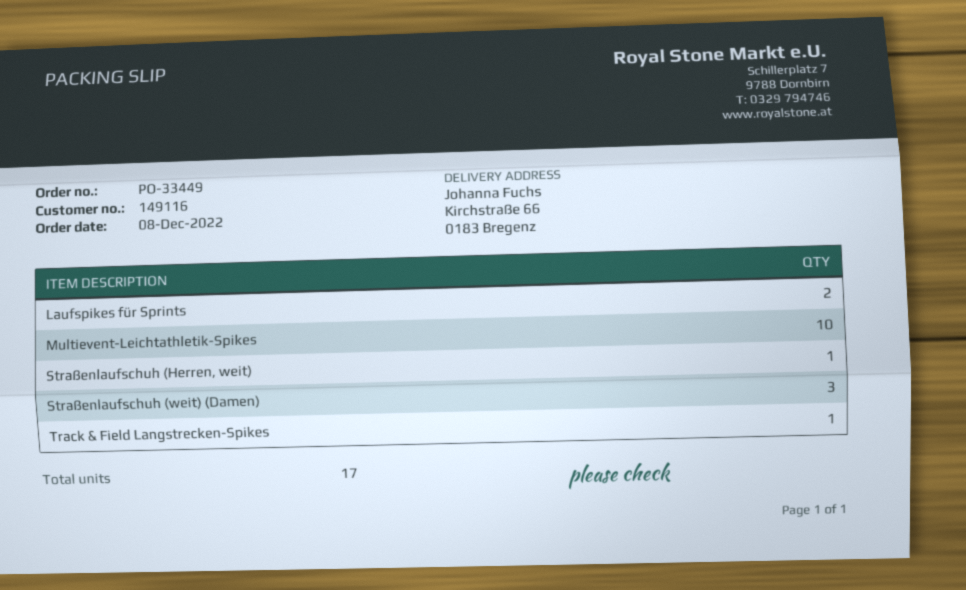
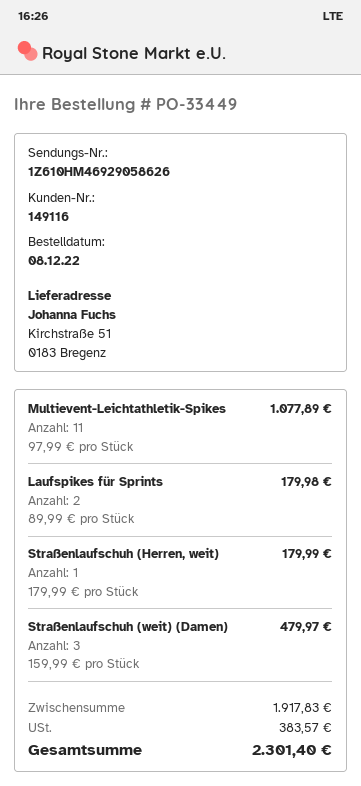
ship to: Kirchstraße 66, 0183 Bregenz -> Kirchstraße 51, 0183 Bregenz
Multievent-Leichtathletik-Spikes: 10 -> 11
Track & Field Langstrecken-Spikes: 1 -> none

